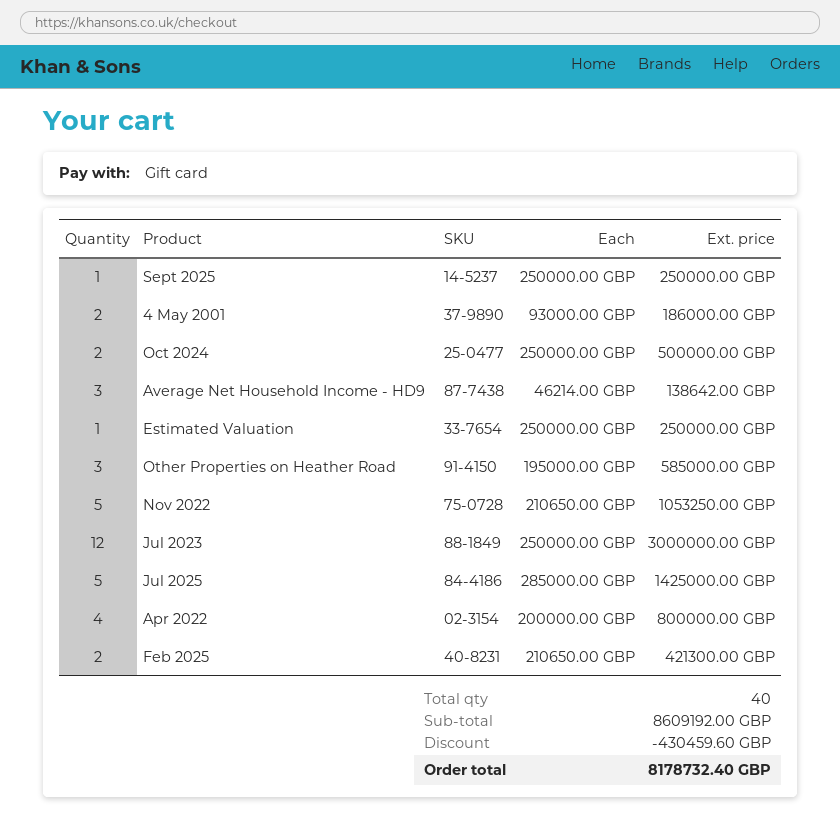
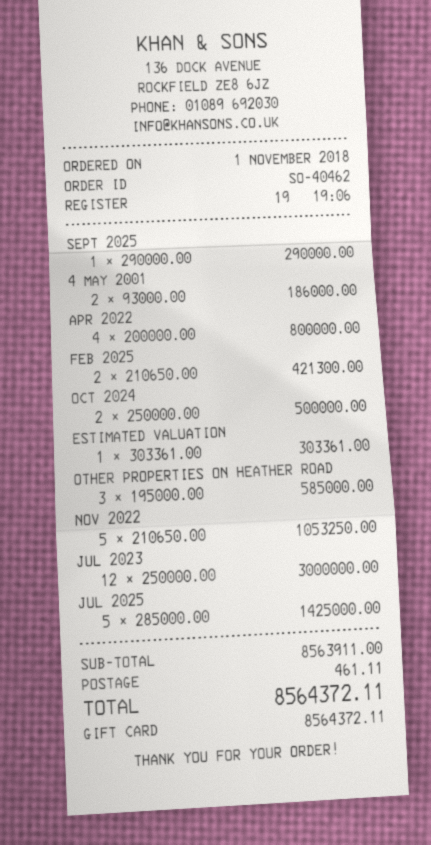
Sept 2025: 1 x 250000.00 = 250000.00 -> 1 x 290000.00 = 290000.00
Average Net Household Income - HD9: 3 x 46214.00 = 138642.00 -> none
Estimated Valuation: 1 x 250000.00 = 250000.00 -> 1 x 303361.00 = 303361.00
subtotal: 8609192.00 -> 8563911.00
discount: 430459.60 -> none
shipping: none -> 461.11
total: 8178732.40 -> 8564372.11

